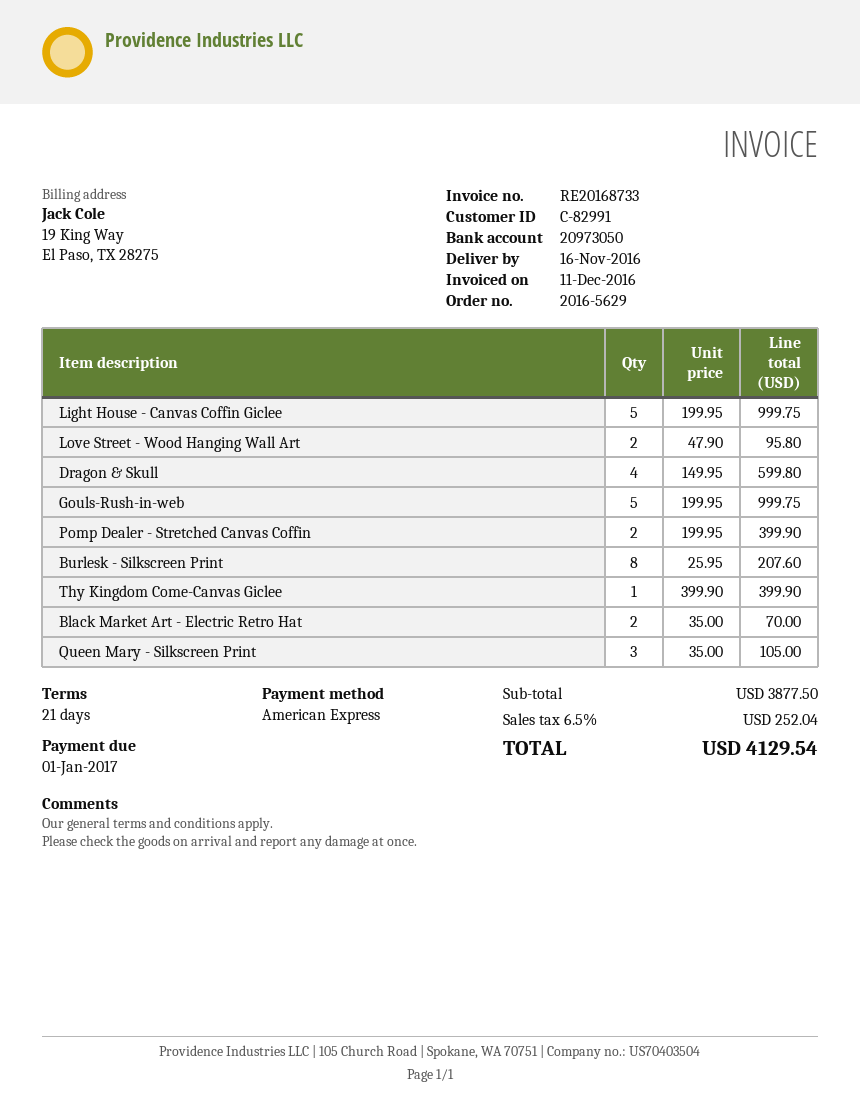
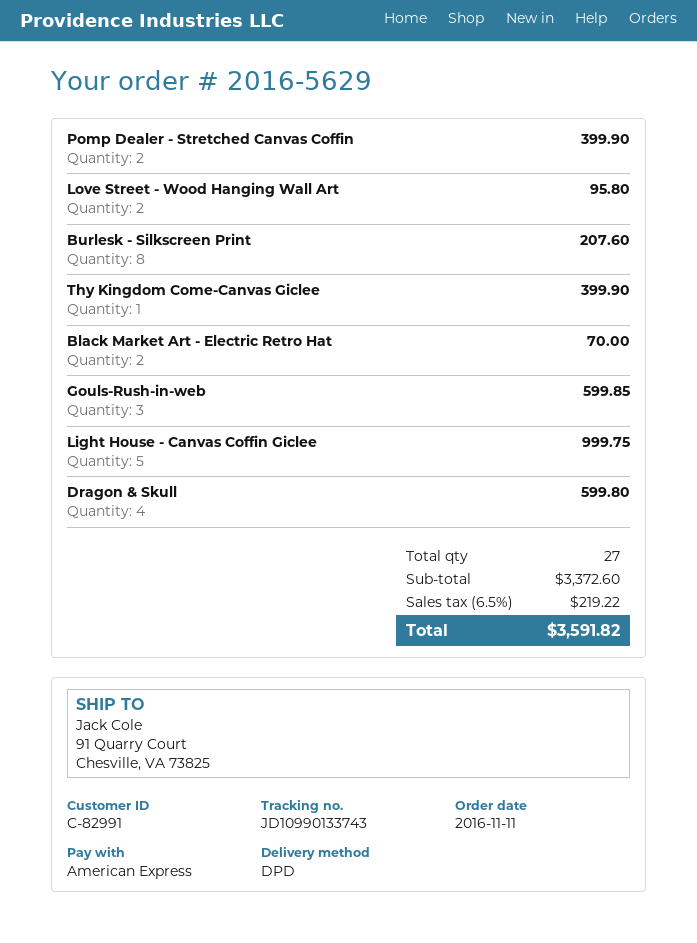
Gouls-Rush-in-web: 5 for 999.75 -> 3 for 599.85
Queen Mary - Silkscreen Print: 3 for 105.00 -> none
subtotal: 3877.50 -> 3372.60
tax: 6.5% = 252.04 -> 6.5% = 219.22
total: 4129.54 -> 3591.82

